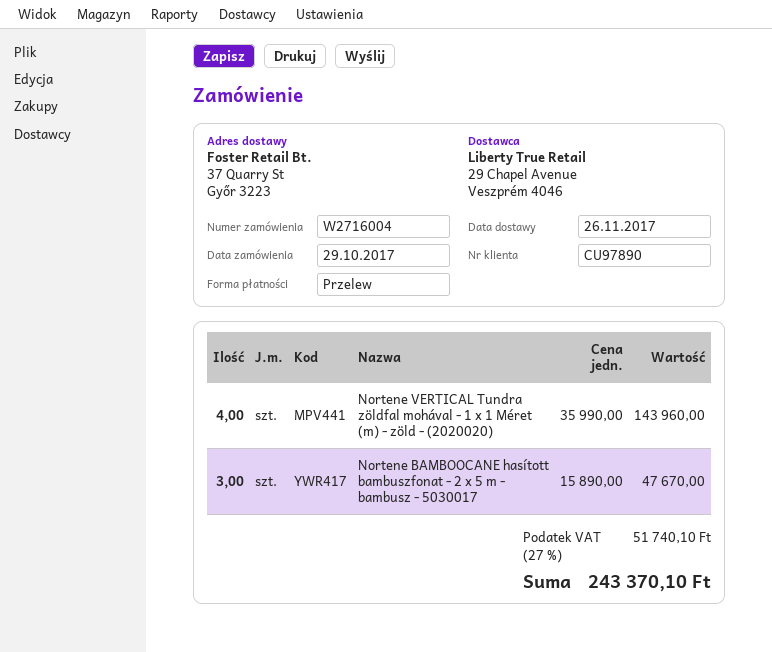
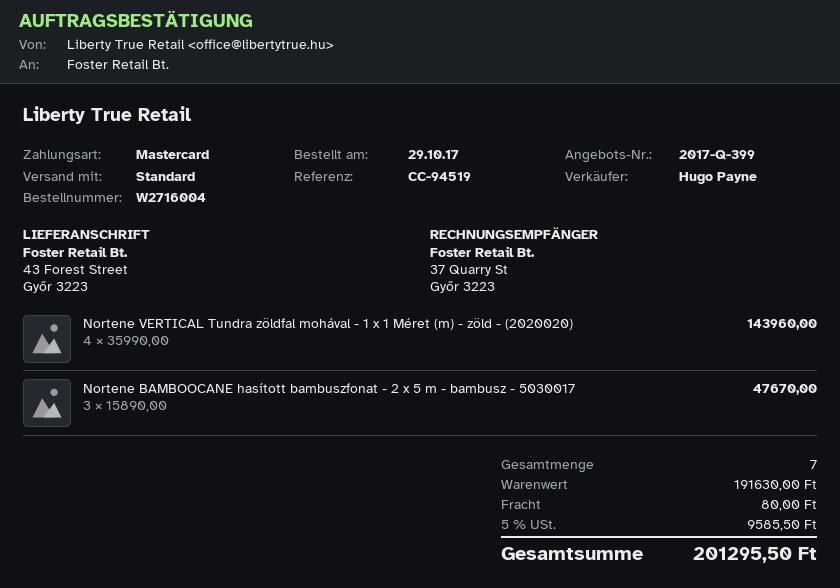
payment method: bank transfer -> Mastercard
ship to: 37 Quarry St, Győr 3223 -> 43 Forest Street, Győr 3223
shipping: none -> 80.00
tax: 27% = 51740.10 -> 5% = 9585.50
total: 243370.10 -> 201295.50

